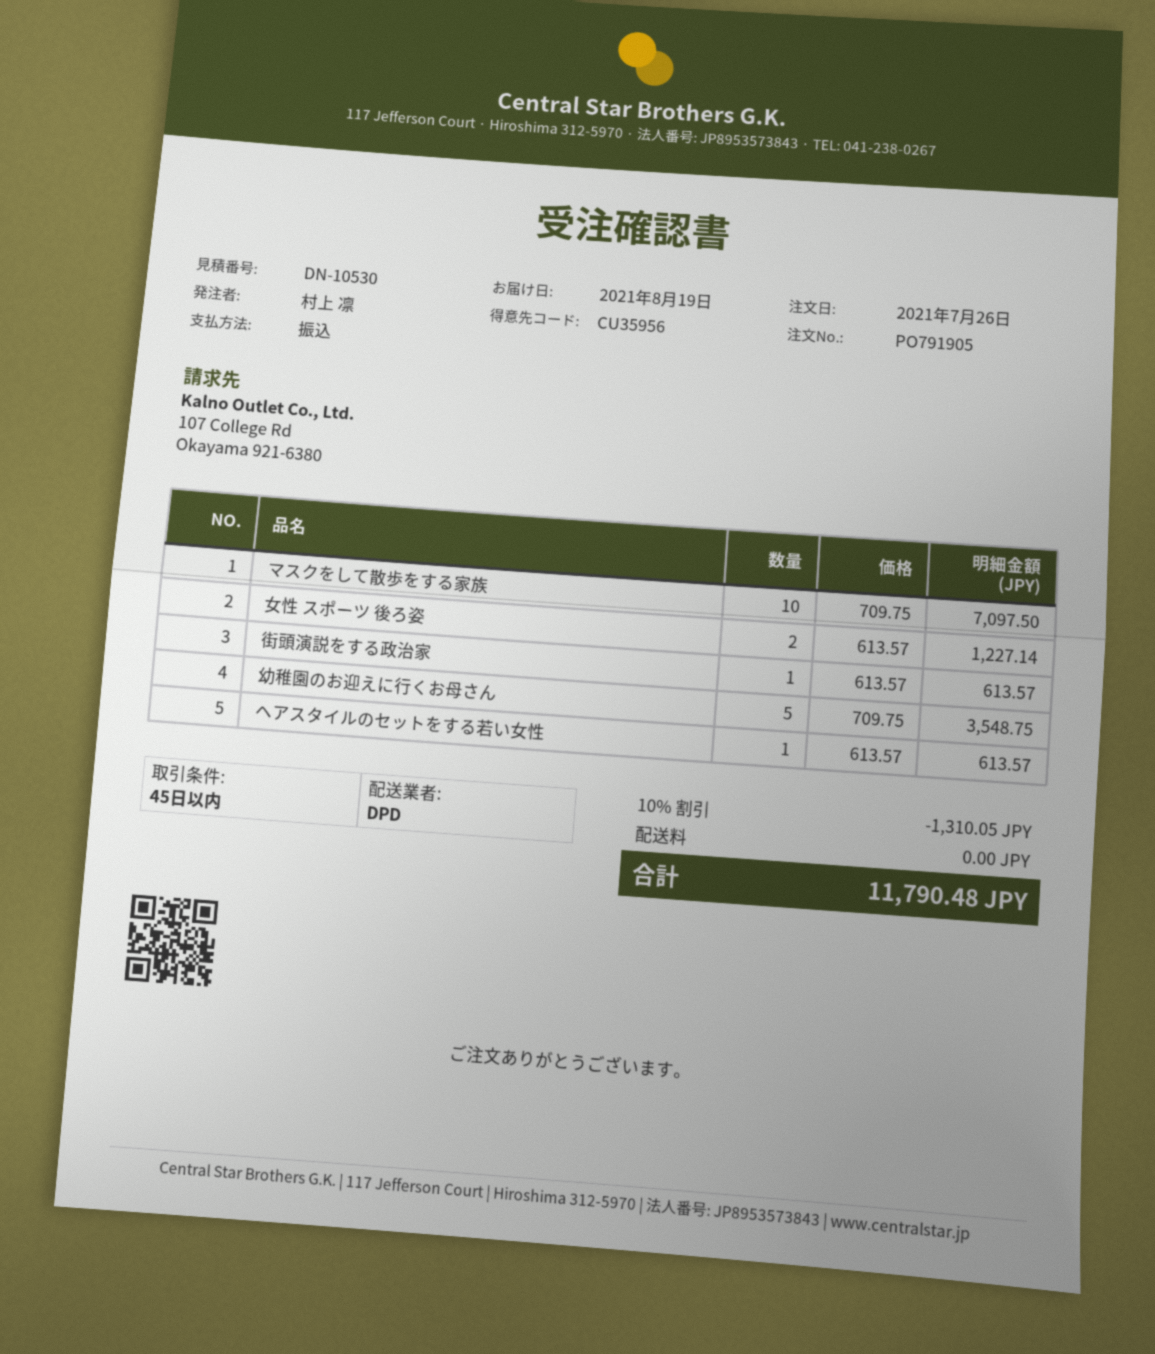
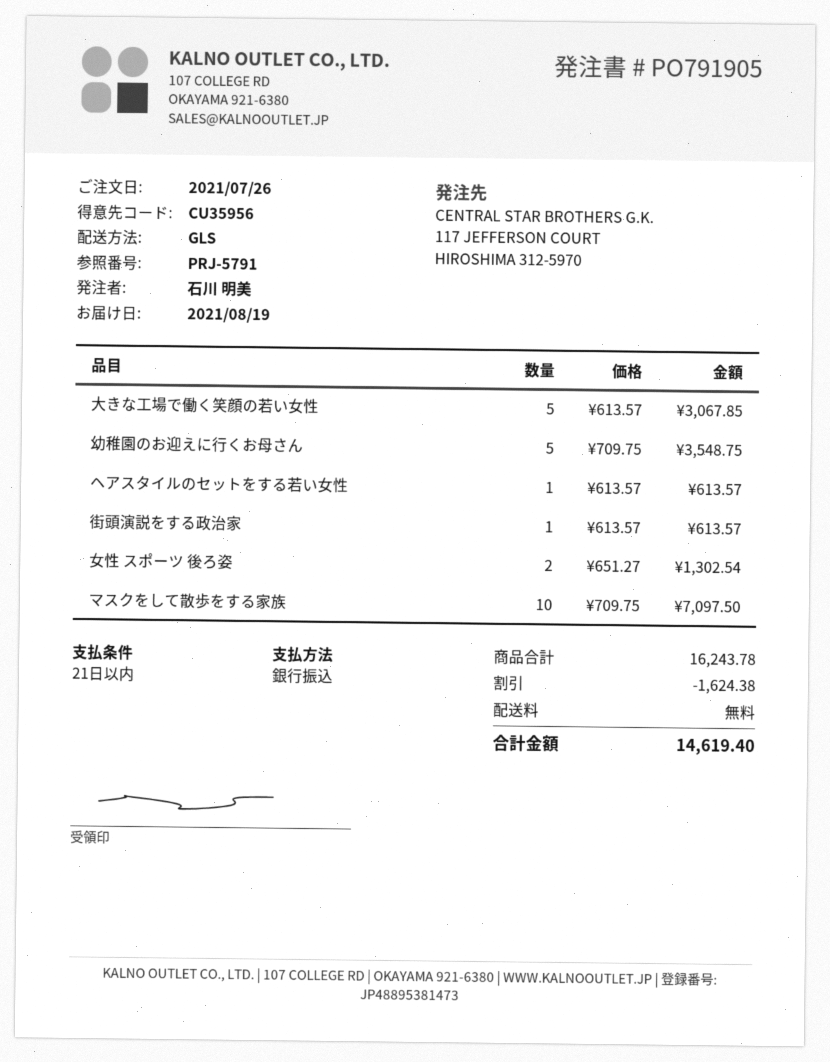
payment terms: 45 days -> 21 days
ordered by: 村上 凛 -> 石川 明美
shipping method: DPD -> GLS
女性 スポーツ 後ろ姿: 2 x 613.57 = 1227.14 -> 2 x 651.27 = 1302.54
大きな工場で働く笑顔の若い女性: none -> 5 x 613.57 = 3067.85
discount: 1310.05 -> 1624.38
total: 11790.48 -> 14619.40

